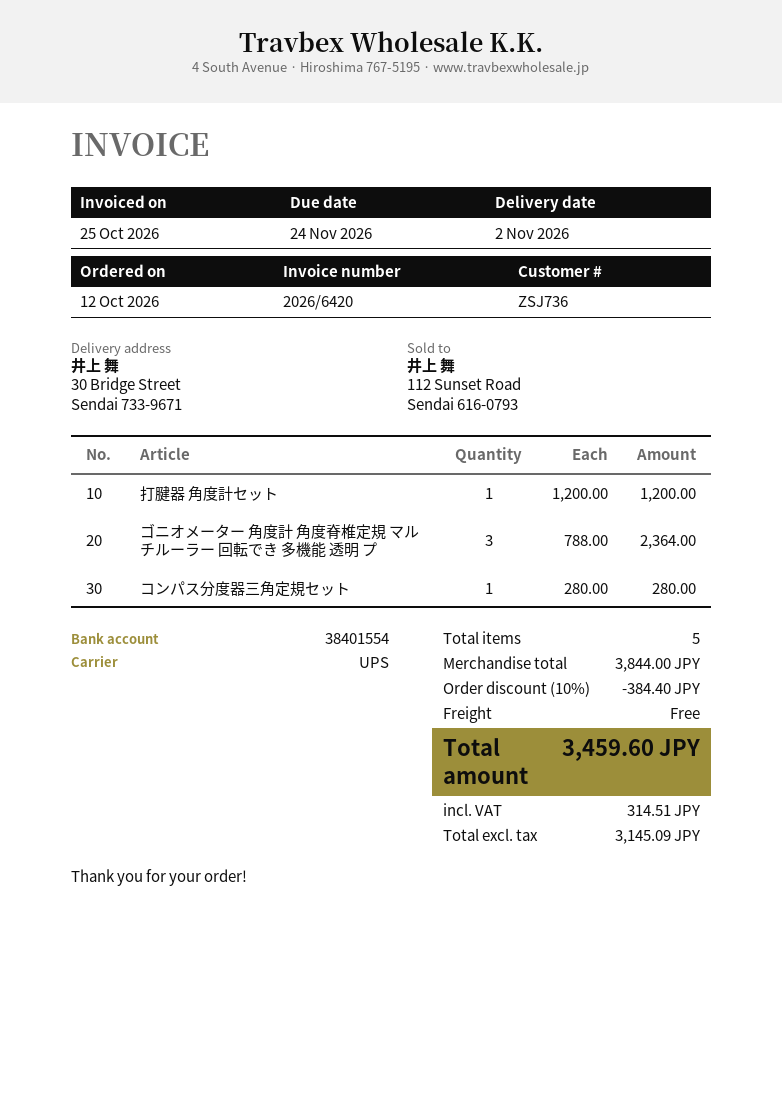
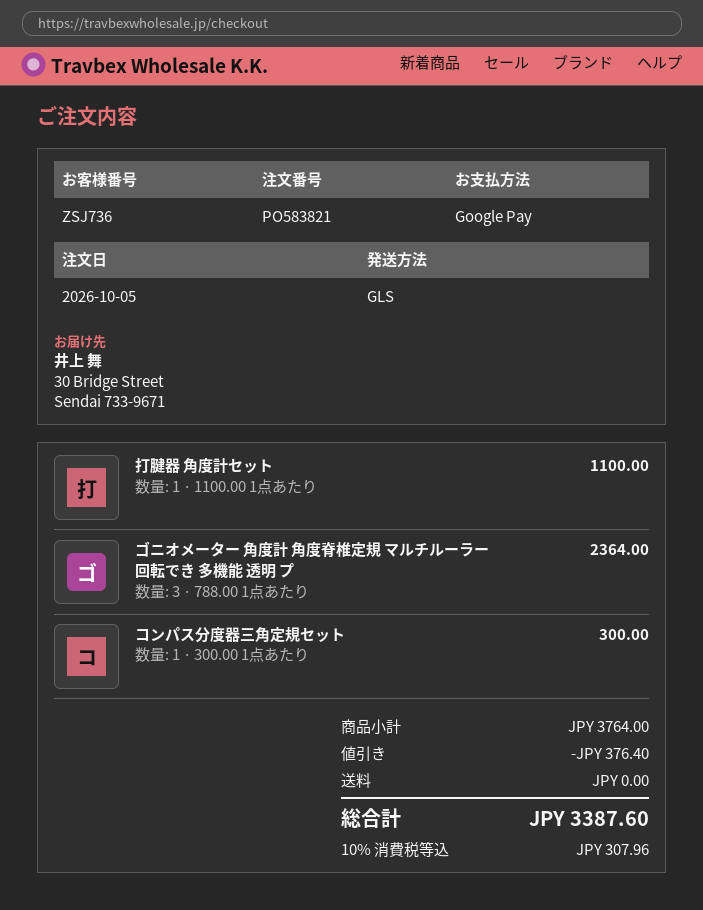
order date: 2026-10-12 -> 2026-10-05
shipping method: UPS -> GLS
打腱器 角度計セット: 1 x 1200.00 = 1200.00 -> 1 x 1100.00 = 1100.00
コンパス分度器三角定規セット: 1 x 280.00 = 280.00 -> 1 x 300.00 = 300.00
subtotal: 3844.00 -> 3764.00
discount: 384.40 -> 376.40
tax: 314.51 -> 307.96
total: 3459.60 -> 3387.60

